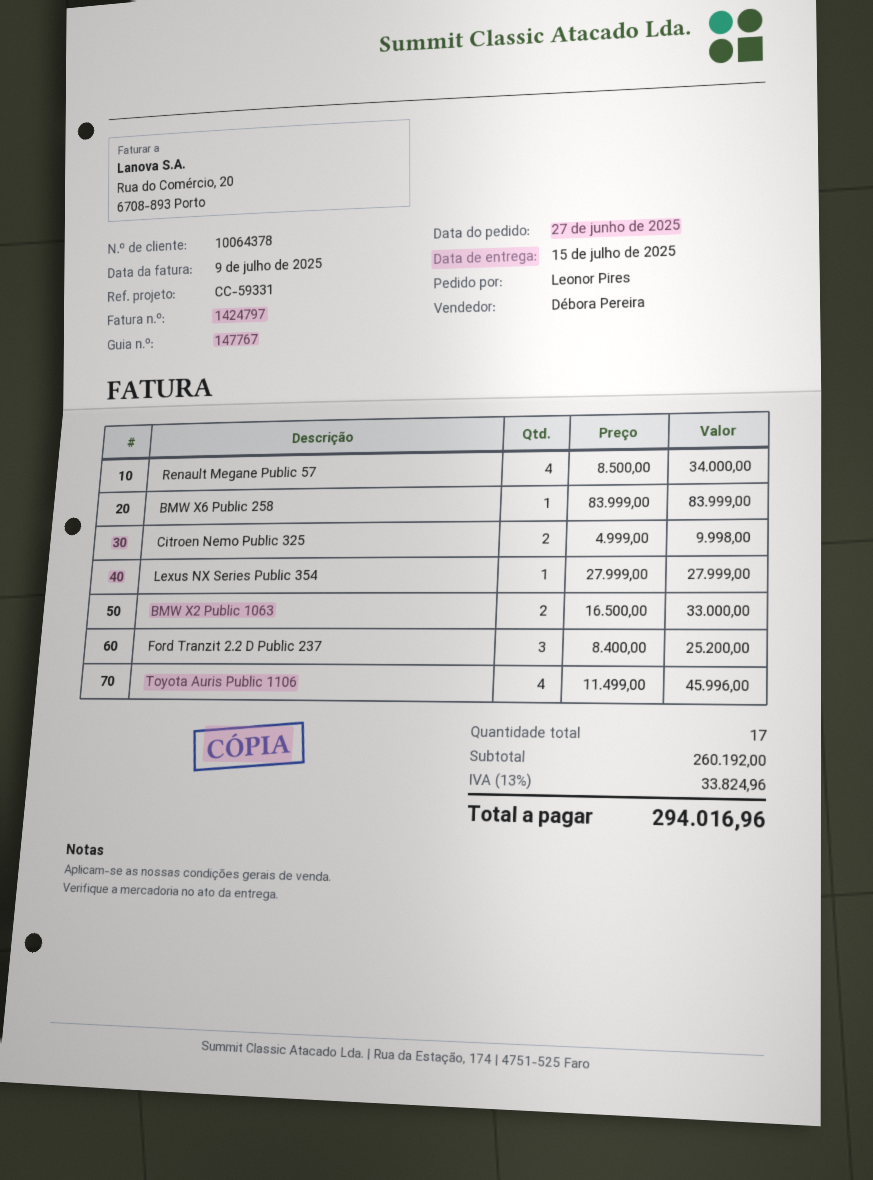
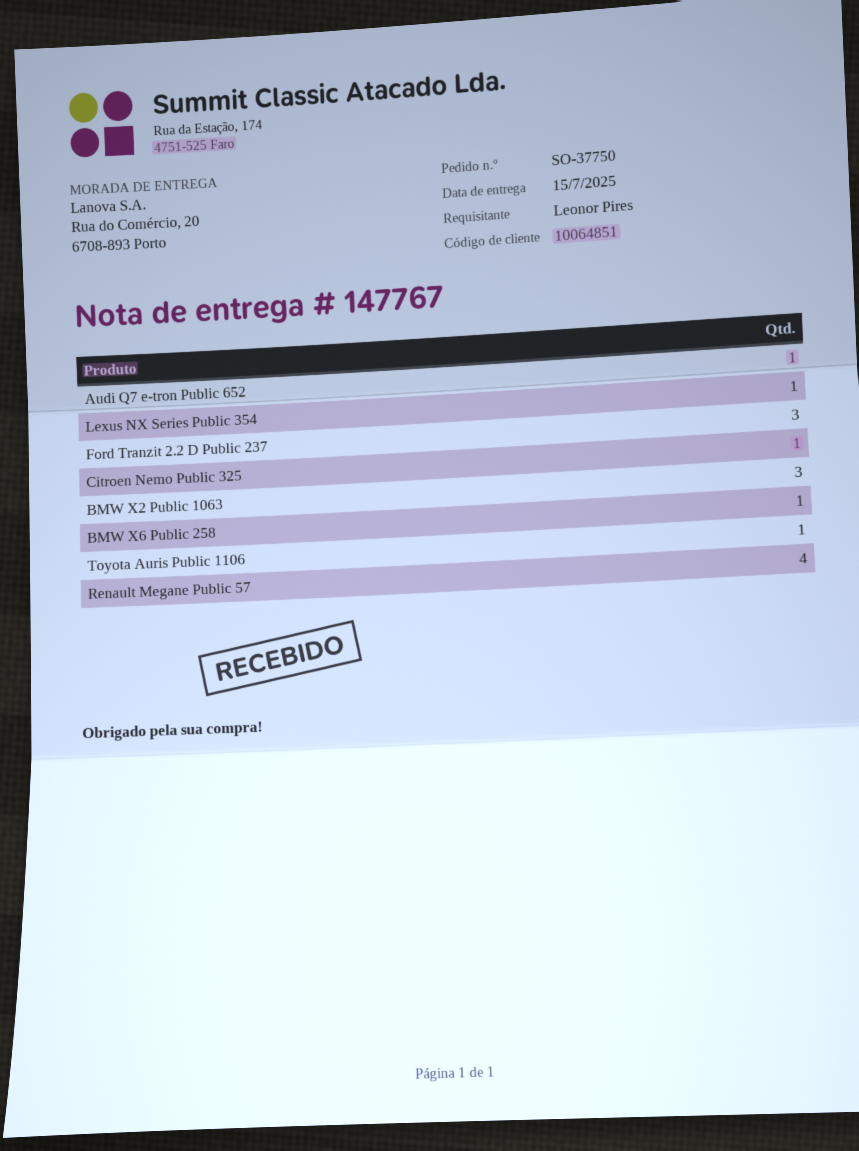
customer number: 10064378 -> 10064851
Citroen Nemo Public 325: 2 -> 1
BMW X2 Public 1063: 2 -> 3
Toyota Auris Public 1106: 4 -> 1
Audi Q7 e-tron Public 652: none -> 1

